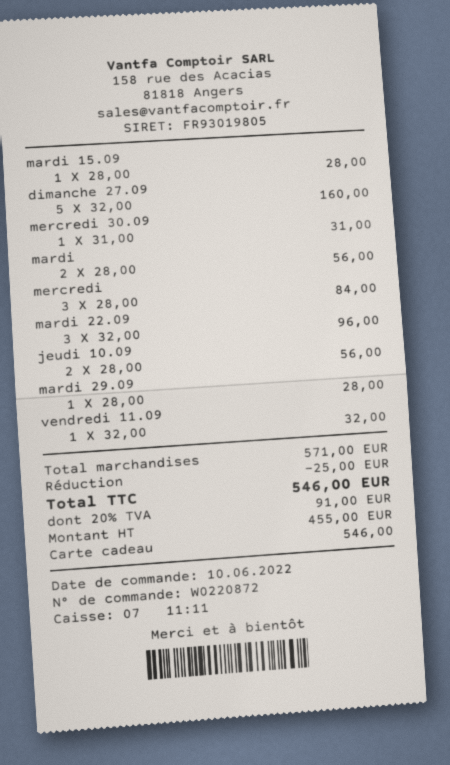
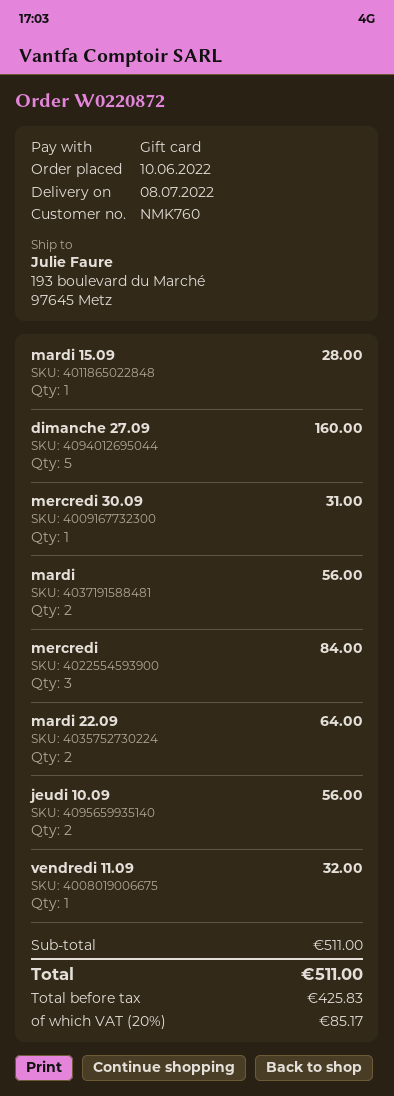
mardi 22.09: 3 for 96.00 -> 2 for 64.00
mardi 29.09: 1 for 28.00 -> none
subtotal: 571.00 -> 511.00
discount: 25.00 -> none
net: 455.00 -> 425.83
tax: 20% = 91.00 -> 20% = 85.17
total: 546.00 -> 511.00

